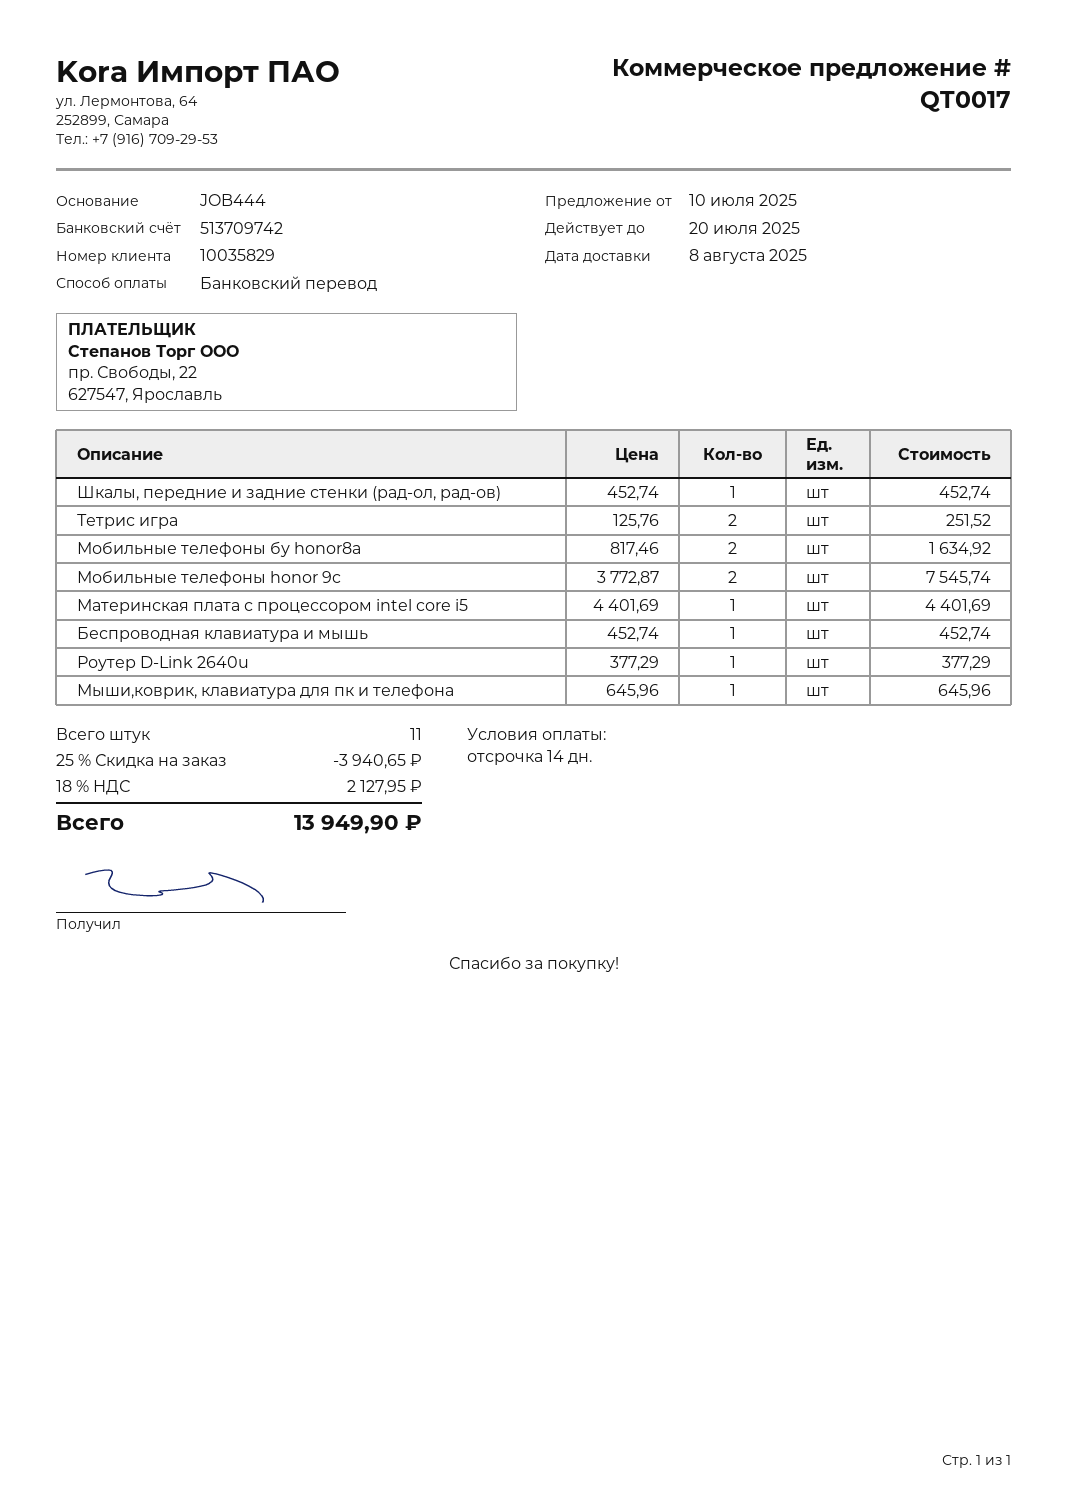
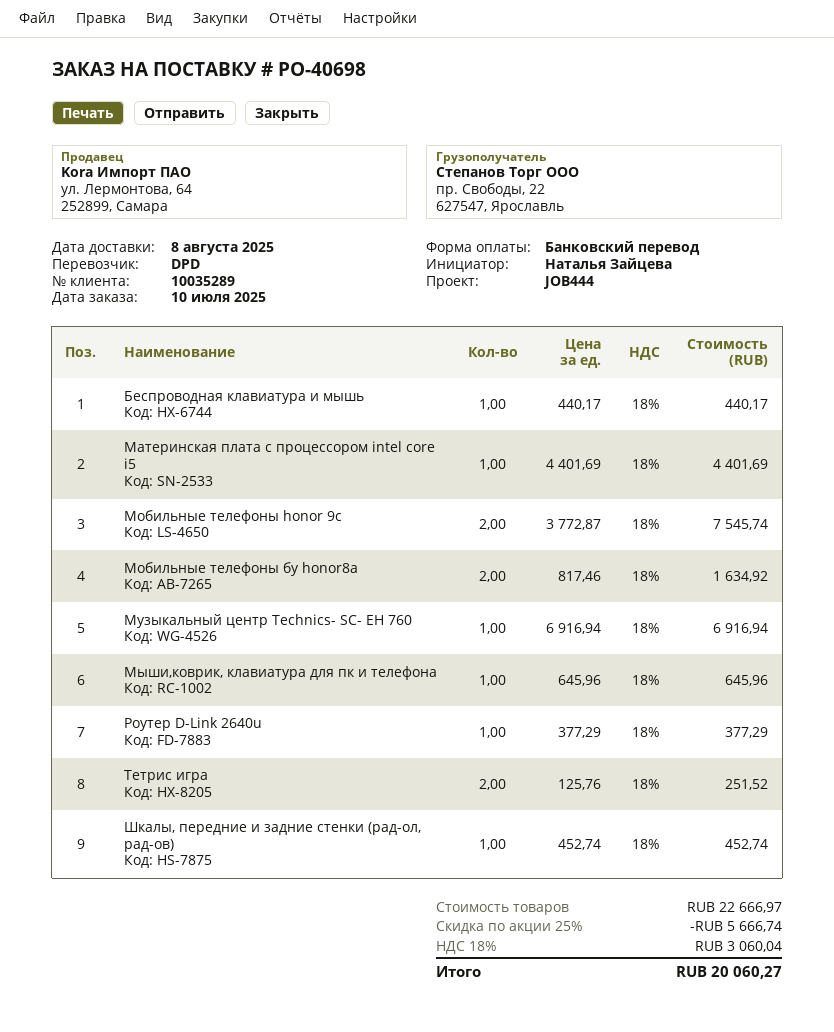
customer number: 10035829 -> 10035289
Беспроводная клавиатура и мышь: 1 x 452.74 = 452.74 -> 1 x 440.17 = 440.17
Музыкальный центр Technics- SC- EH 760: none -> 1 x 6916.94 = 6916.94
discount: 25% = 3940.65 -> 25% = 5666.74
tax: 18% = 2127.95 -> 18% = 3060.04
total: 13949.90 -> 20060.27

